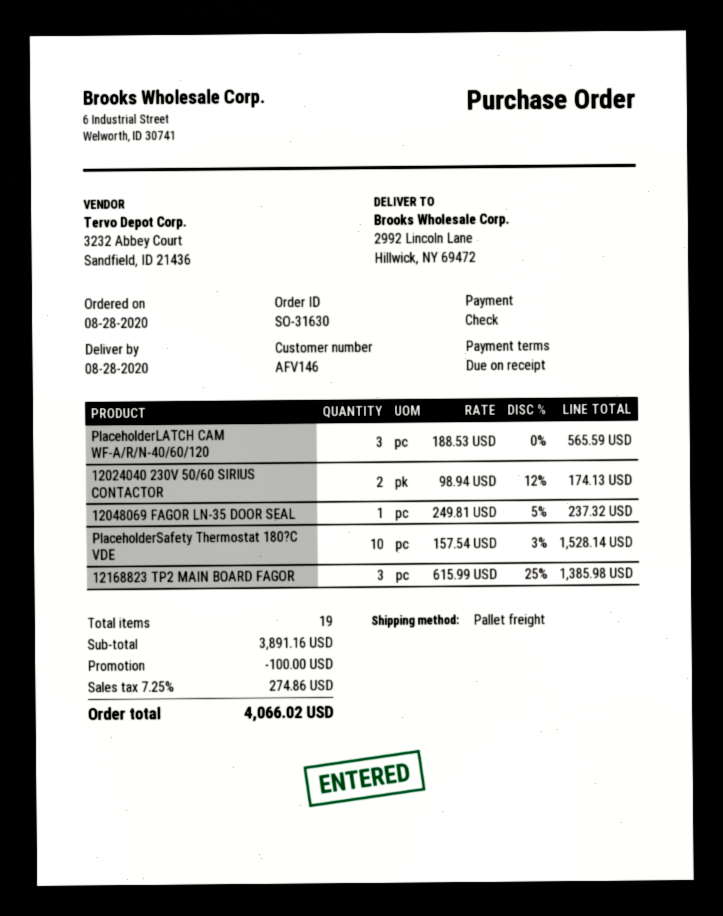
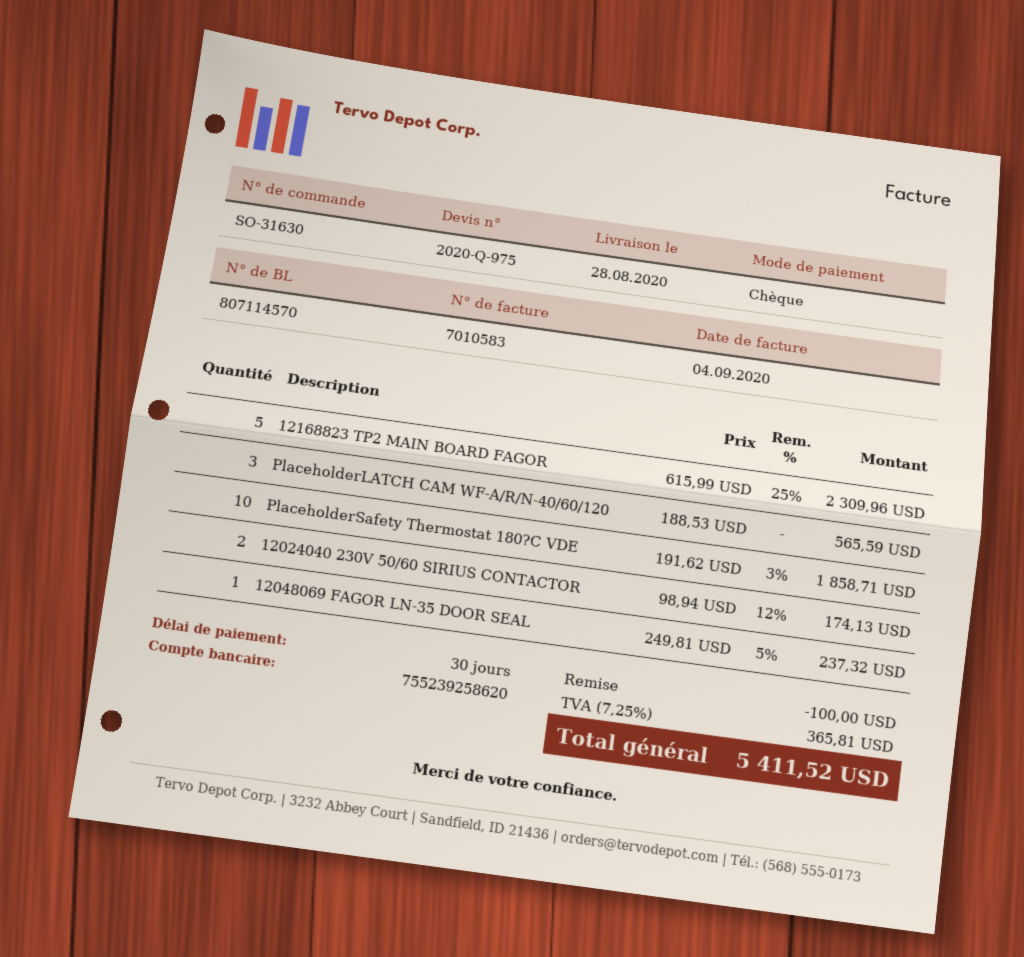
payment terms: on receipt -> 30 days
PlaceholderSafety Thermostat 180?C VDE: 10 x 157.54 - 3% = 1528.14 -> 10 x 191.62 - 3% = 1858.71
12168823 TP2 MAIN BOARD FAGOR: 3 x 615.99 - 25% = 1385.98 -> 5 x 615.99 - 25% = 2309.96
tax: 7.25% = 274.86 -> 7.25% = 365.81
total: 4066.02 -> 5411.52

